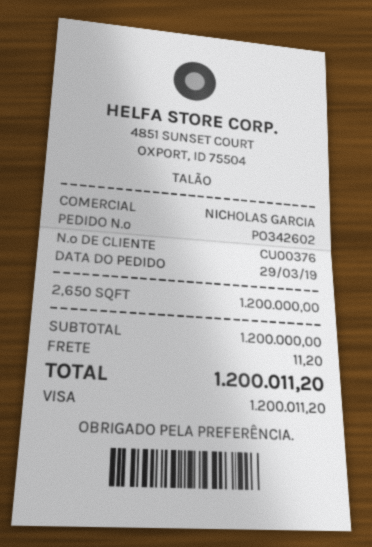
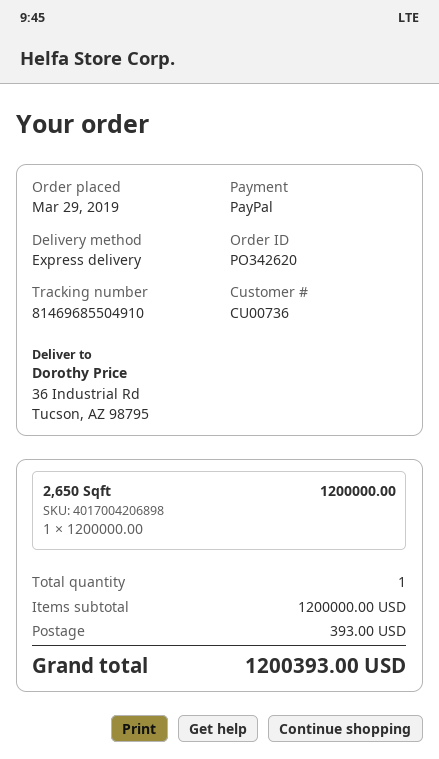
order number: PO342602 -> PO342620
customer number: CU00376 -> CU00736
payment method: Visa -> PayPal
shipping: 11.20 -> 393.00
total: 1200011.20 -> 1200393.00

